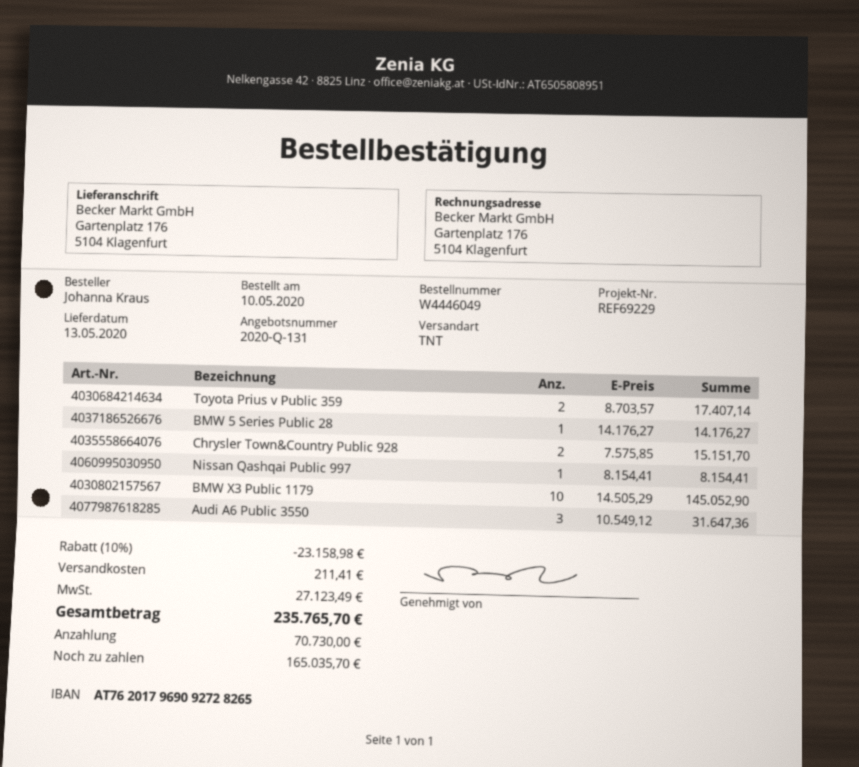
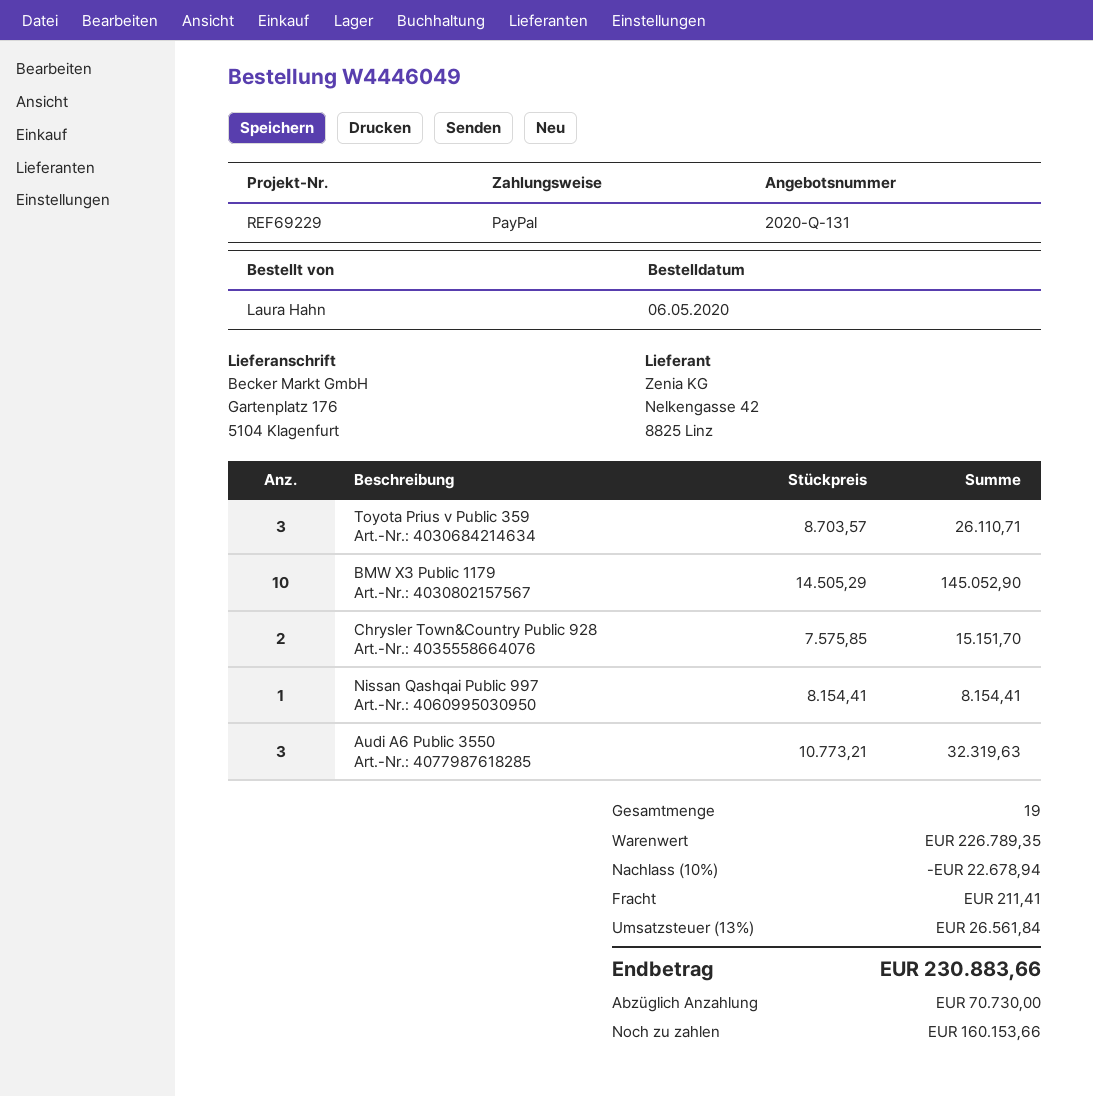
order date: 2020-05-10 -> 2020-05-06
ordered by: Johanna Kraus -> Laura Hahn
Toyota Prius v Public 359: 2 x 8703.57 = 17407.14 -> 3 x 8703.57 = 26110.71
BMW 5 Series Public 28: 1 x 14176.27 = 14176.27 -> none
Audi A6 Public 3550: 3 x 10549.12 = 31647.36 -> 3 x 10773.21 = 32319.63
discount: 10% = 23158.98 -> 10% = 22678.94
tax: 27123.49 -> 26561.84
total: 235765.70 -> 230883.66
balance: 165035.70 -> 160153.66

